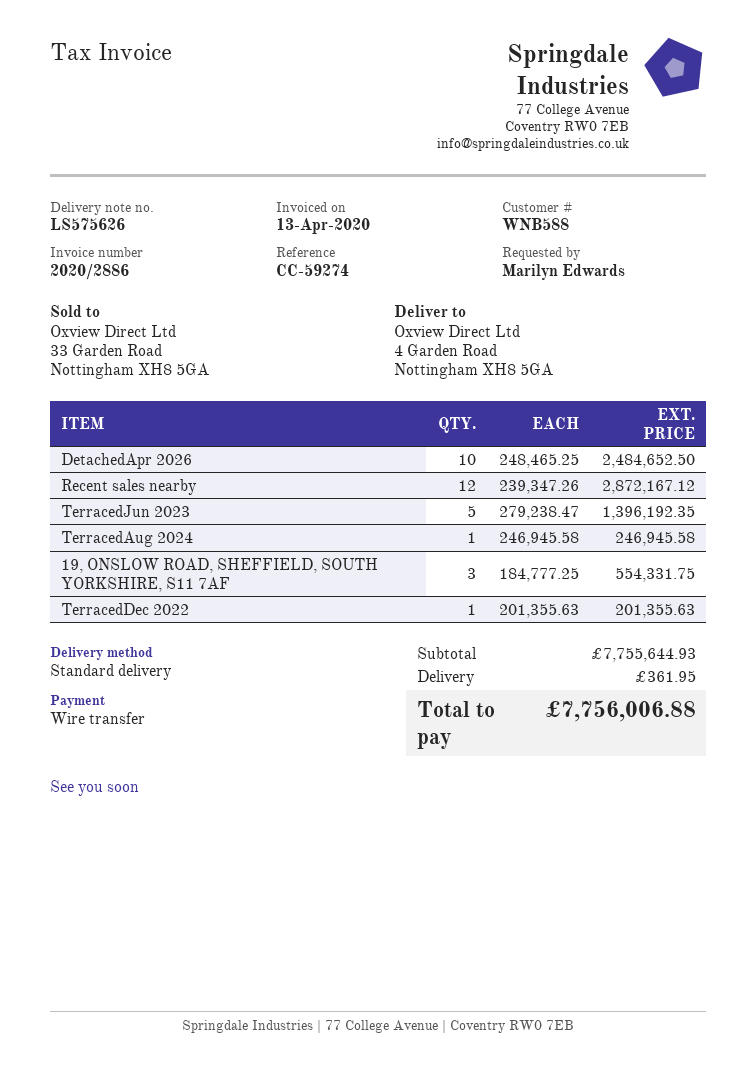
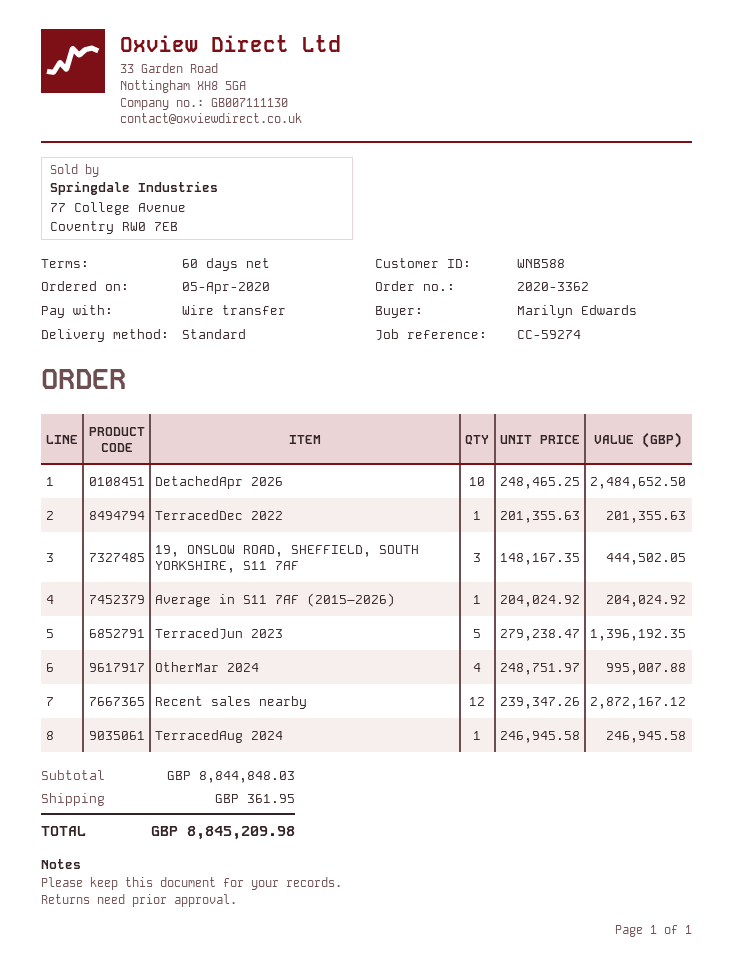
19, ONSLOW ROAD, SHEFFIELD, SOUTH YORKSHIRE, S11 7AF: 3 x 184777.25 = 554331.75 -> 3 x 148167.35 = 444502.05
Average in S11 7AF (2015–2026): none -> 1 x 204024.92 = 204024.92
OtherMar 2024: none -> 4 x 248751.97 = 995007.88
subtotal: 7755644.93 -> 8844848.03
total: 7756006.88 -> 8845209.98

